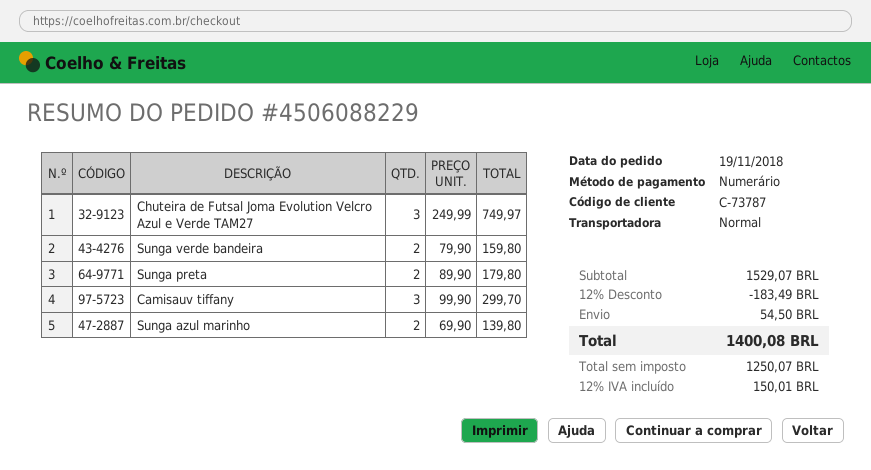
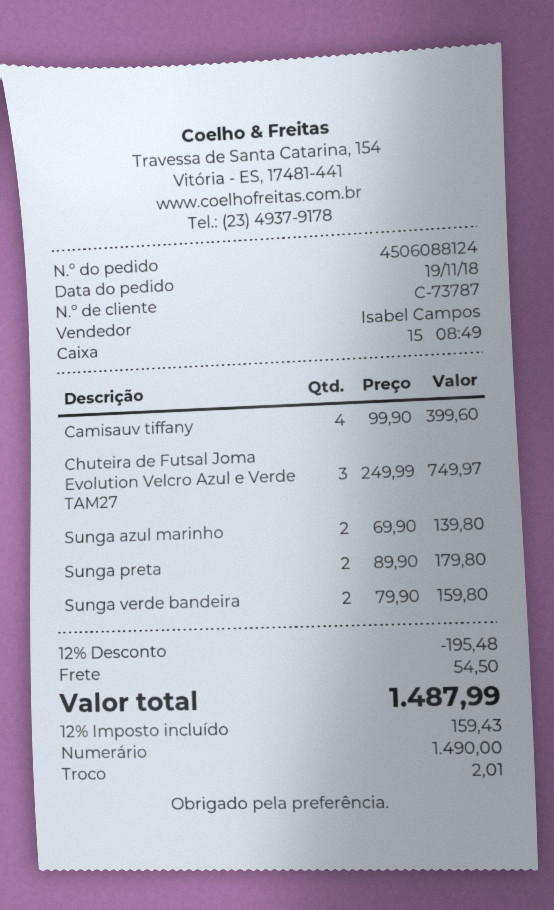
order number: 4506088229 -> 4506088124
Camisauv tiffany: 3 x 99.90 = 299.70 -> 4 x 99.90 = 399.60
discount: 12% = 183.49 -> 12% = 195.48
tax: 12% = 150.01 -> 12% = 159.43
total: 1400.08 -> 1487.99

